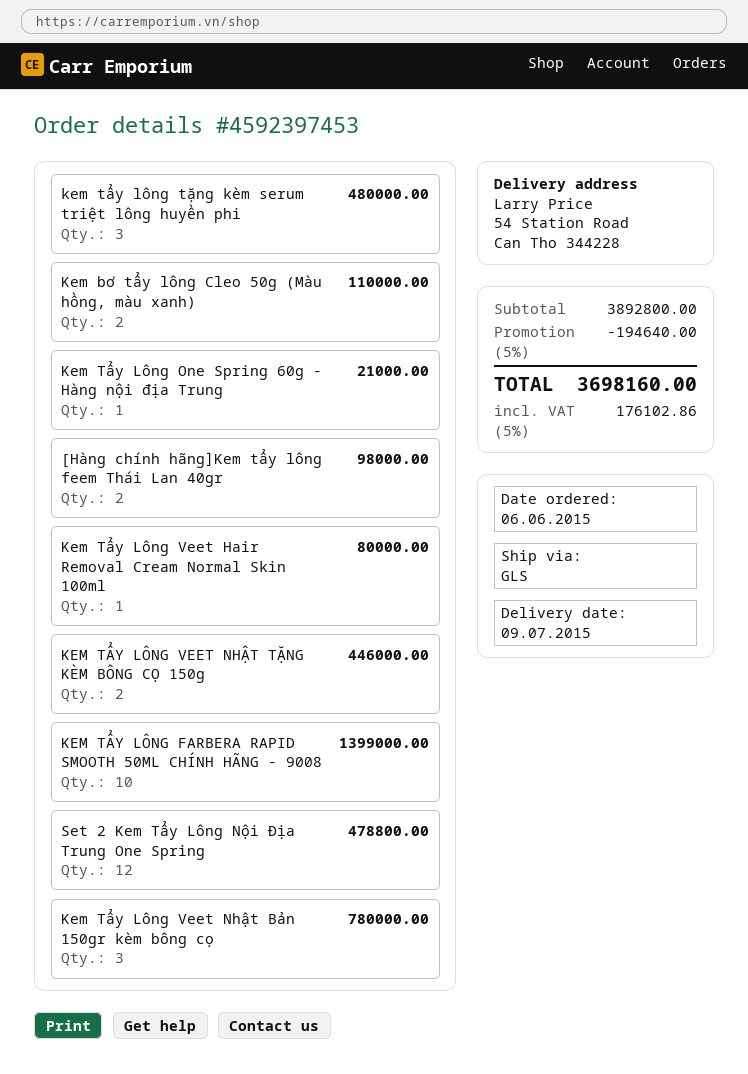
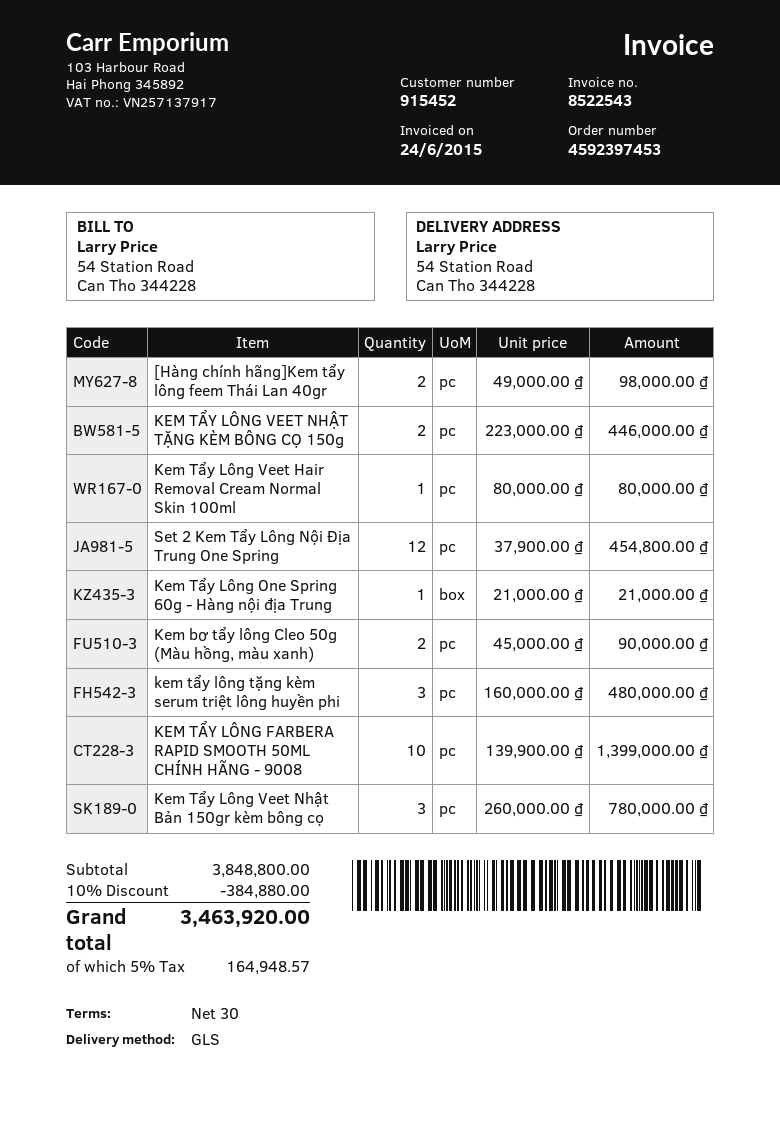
Kem bơ tẩy lông Cleo 50g (Màu hồng, màu xanh): 2 for 110000.00 -> 2 for 90000.00
Set 2 Kem Tẩy Lông Nội Địa Trung One Spring: 12 for 478800.00 -> 12 for 454800.00
subtotal: 3892800.00 -> 3848800.00
discount: 5% = 194640.00 -> 10% = 384880.00
tax: 5% = 176102.86 -> 5% = 164948.57
total: 3698160.00 -> 3463920.00

